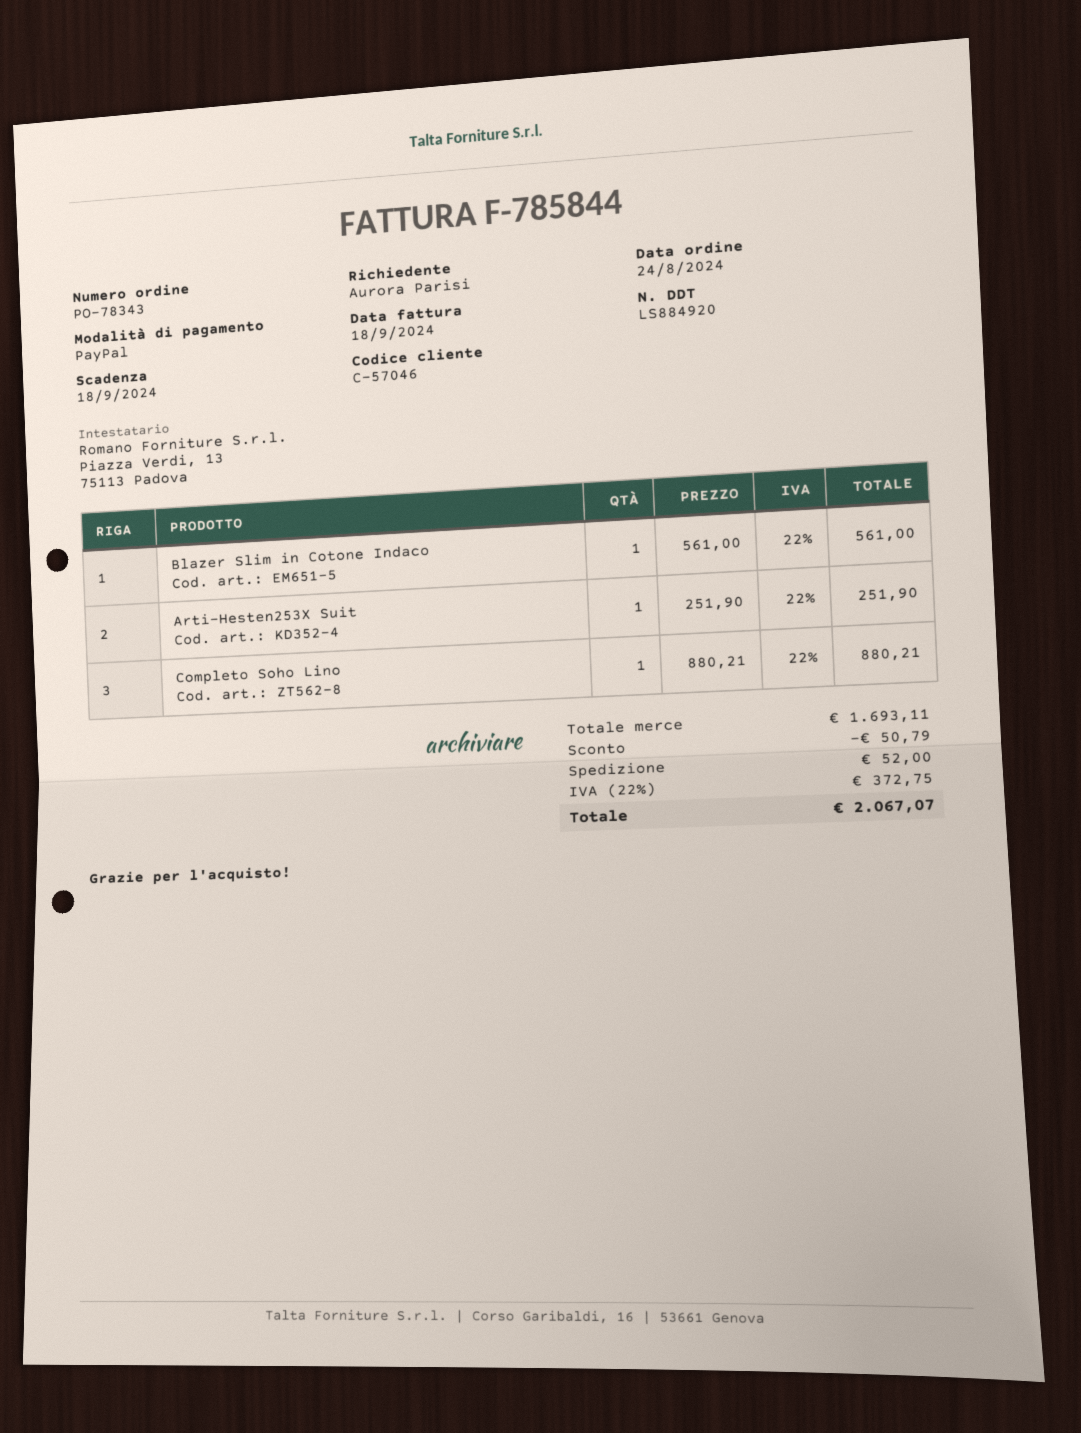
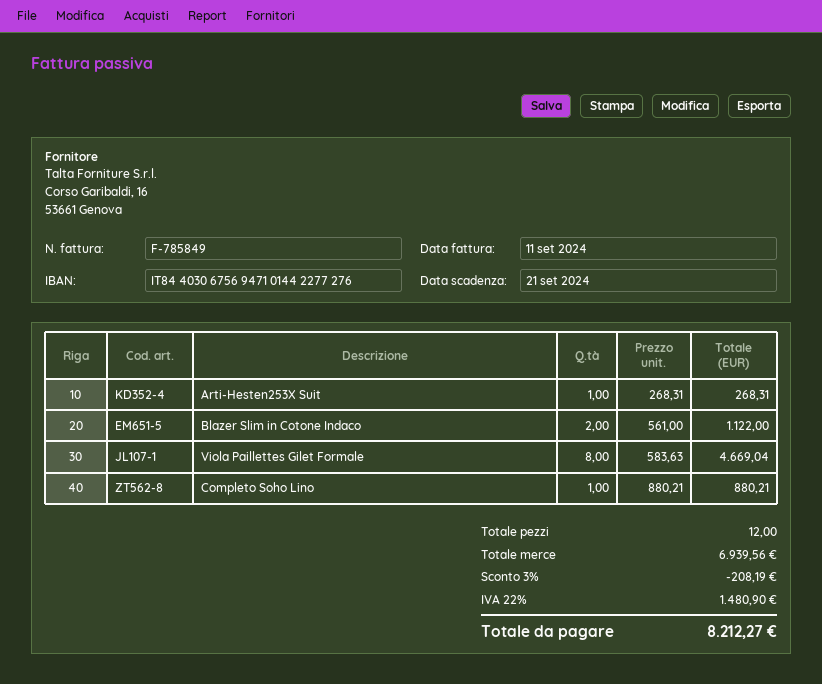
invoice number: F-785844 -> F-785849
invoice date: 2024-09-18 -> 2024-09-11
due date: 2024-09-18 -> 2024-09-21
Blazer Slim in Cotone Indaco: 1 x 561.00 = 561.00 -> 2 x 561.00 = 1122.00
Arti-Hesten253X Suit: 1 x 251.90 = 251.90 -> 1 x 268.31 = 268.31
Viola Paillettes Gilet Formale: none -> 8 x 583.63 = 4669.04
subtotal: 1693.11 -> 6939.56
discount: 50.79 -> 208.19
shipping: 52.00 -> none
tax: 22% = 372.75 -> 22% = 1480.90
total: 2067.07 -> 8212.27

